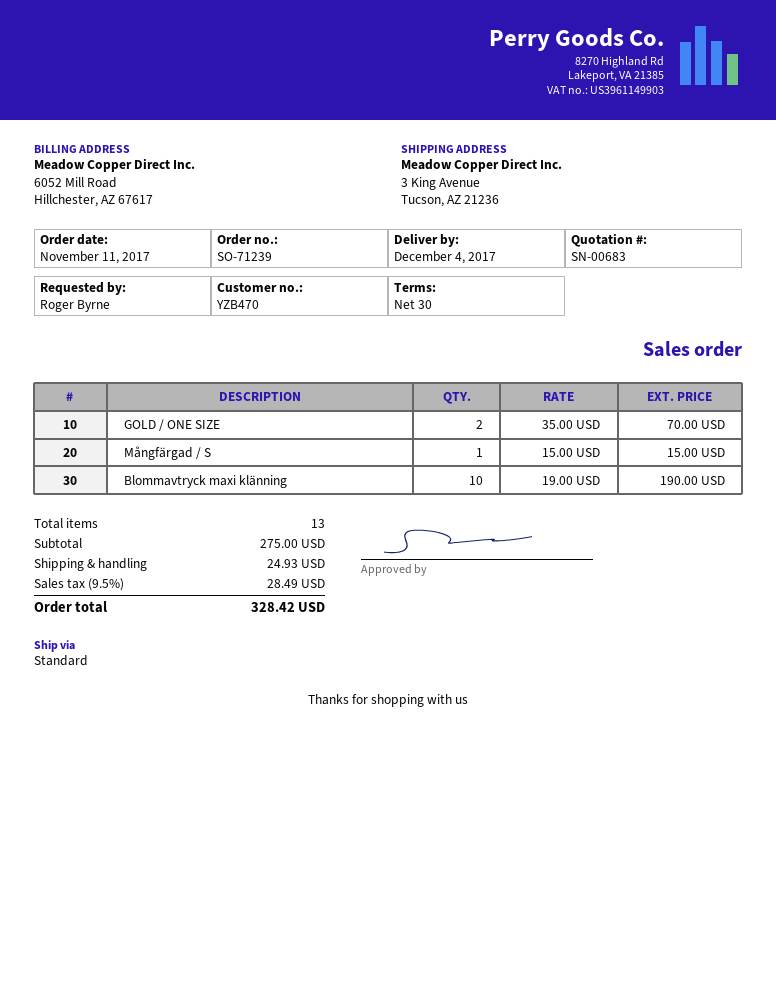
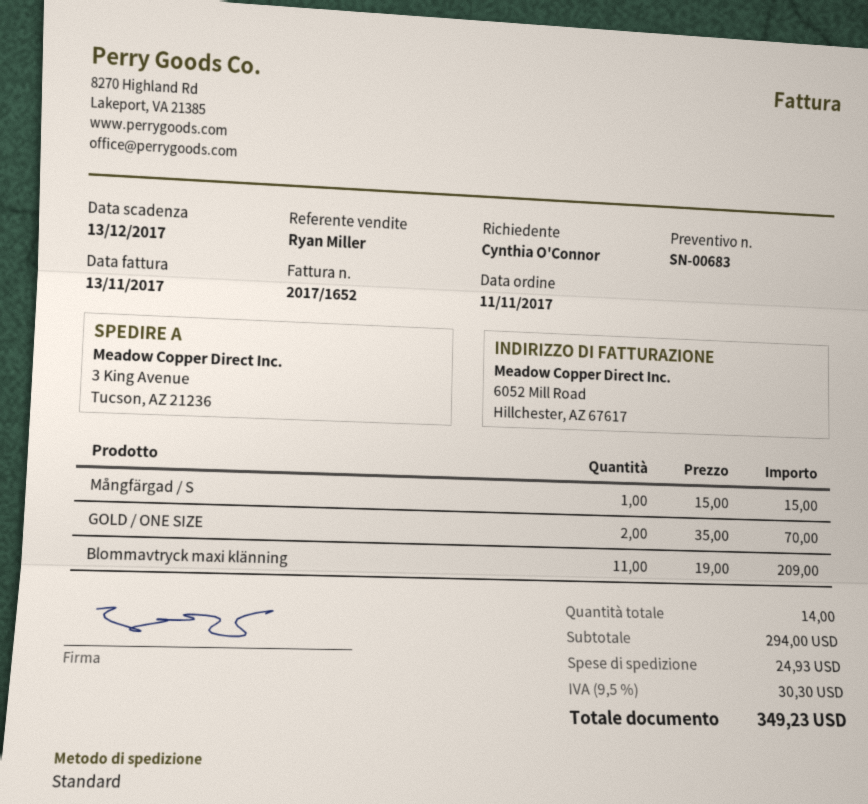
ordered by: Roger Byrne -> Cynthia O'Connor
Blommavtryck maxi klänning: 10 x 19.00 = 190.00 -> 11 x 19.00 = 209.00
total quantity: 13 -> 14
subtotal: 275.00 -> 294.00
tax: 9.5% = 28.49 -> 9.5% = 30.30
total: 328.42 -> 349.23

